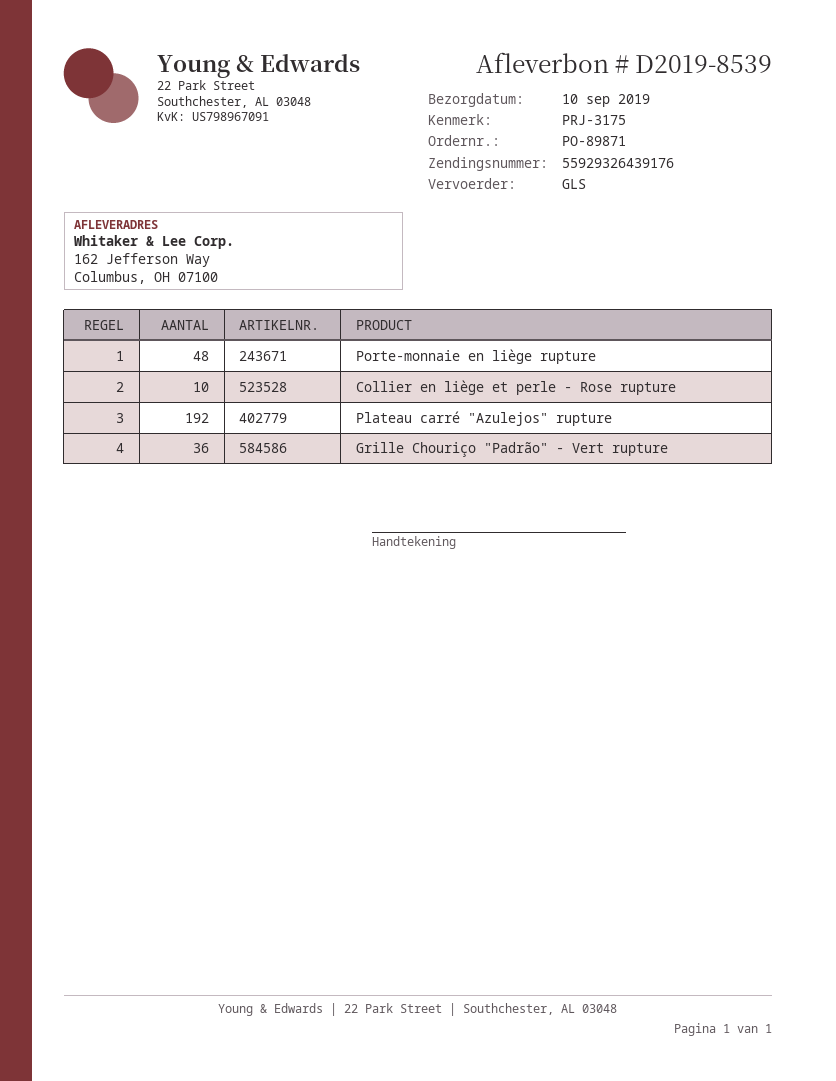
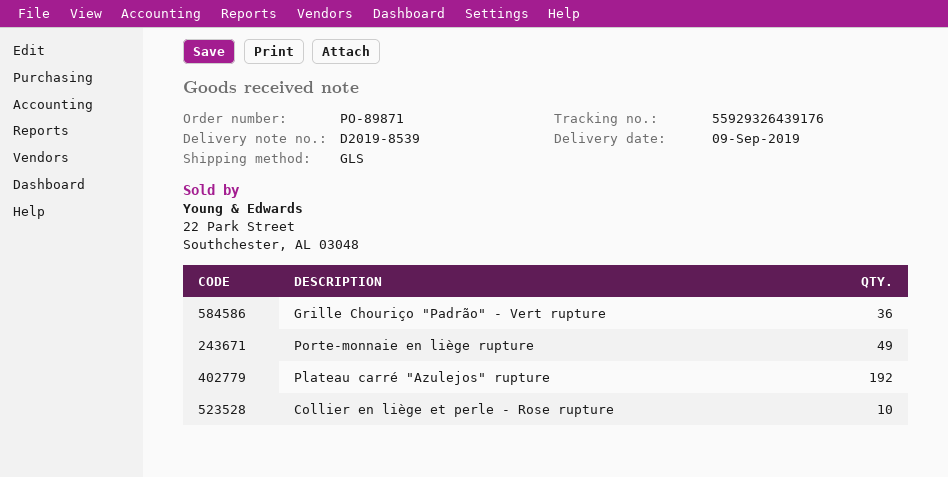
delivery date: 2019-09-10 -> 2019-09-09
Porte-monnaie en liège rupture: 48 -> 49

